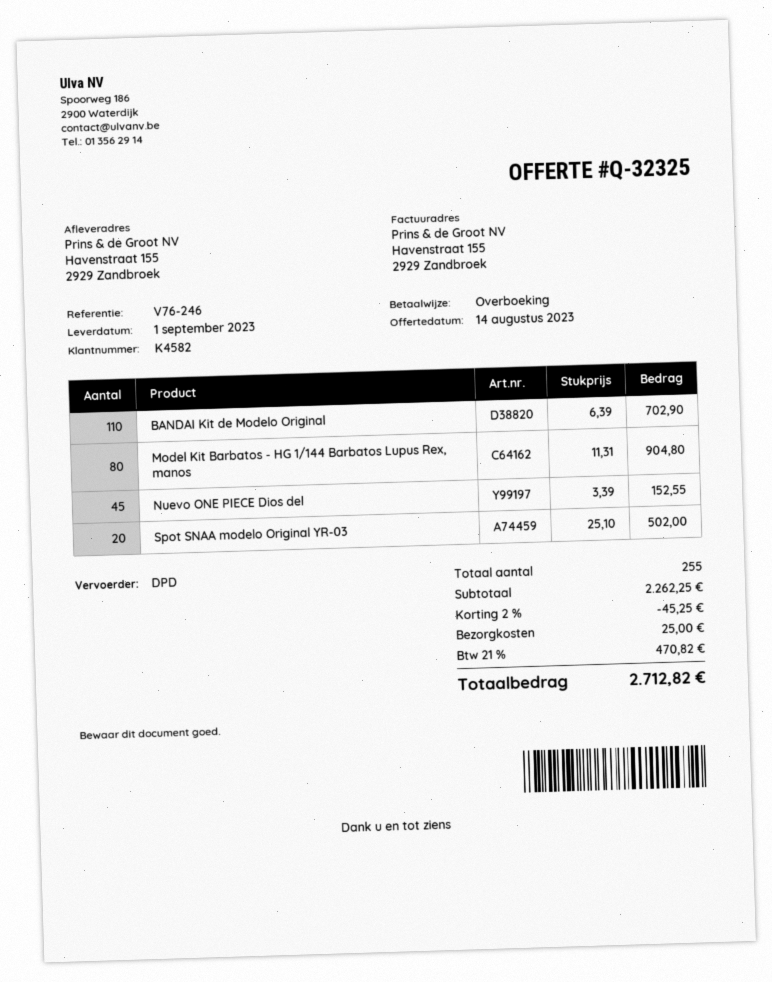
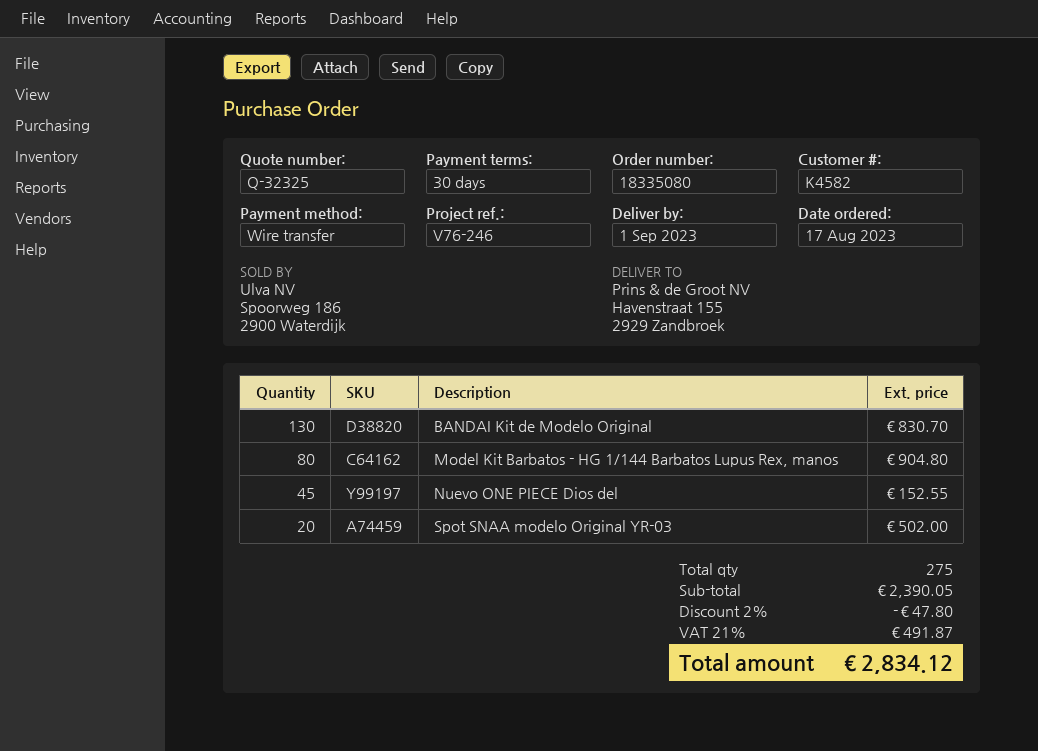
BANDAI Kit de Modelo Original: 110 for 702.90 -> 130 for 830.70
total quantity: 255 -> 275
subtotal: 2262.25 -> 2390.05
discount: 2% = 45.25 -> 2% = 47.80
shipping: 25.00 -> none
tax: 21% = 470.82 -> 21% = 491.87
total: 2712.82 -> 2834.12

